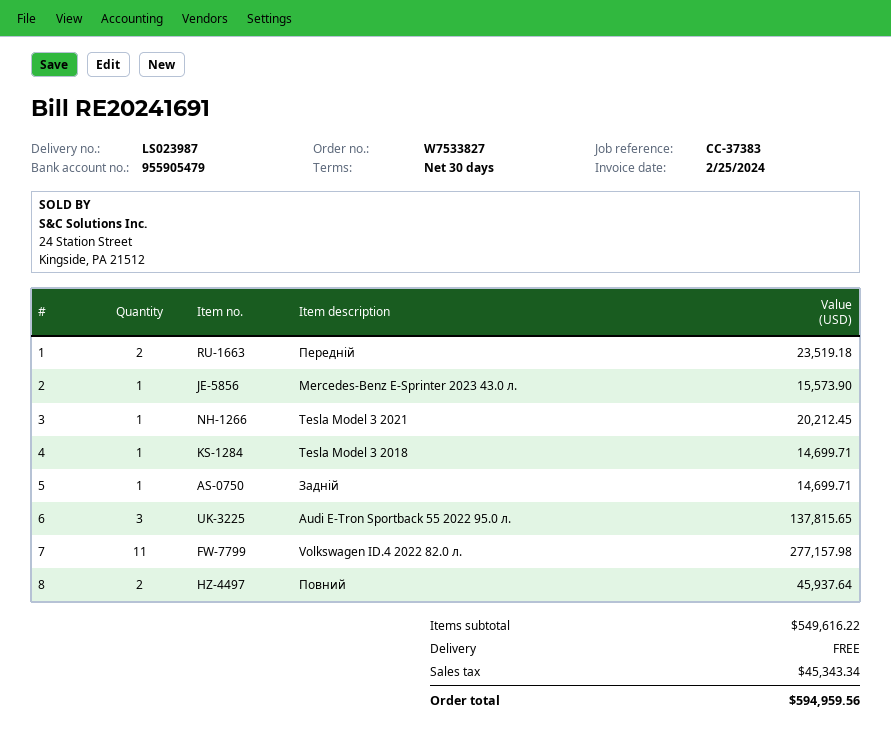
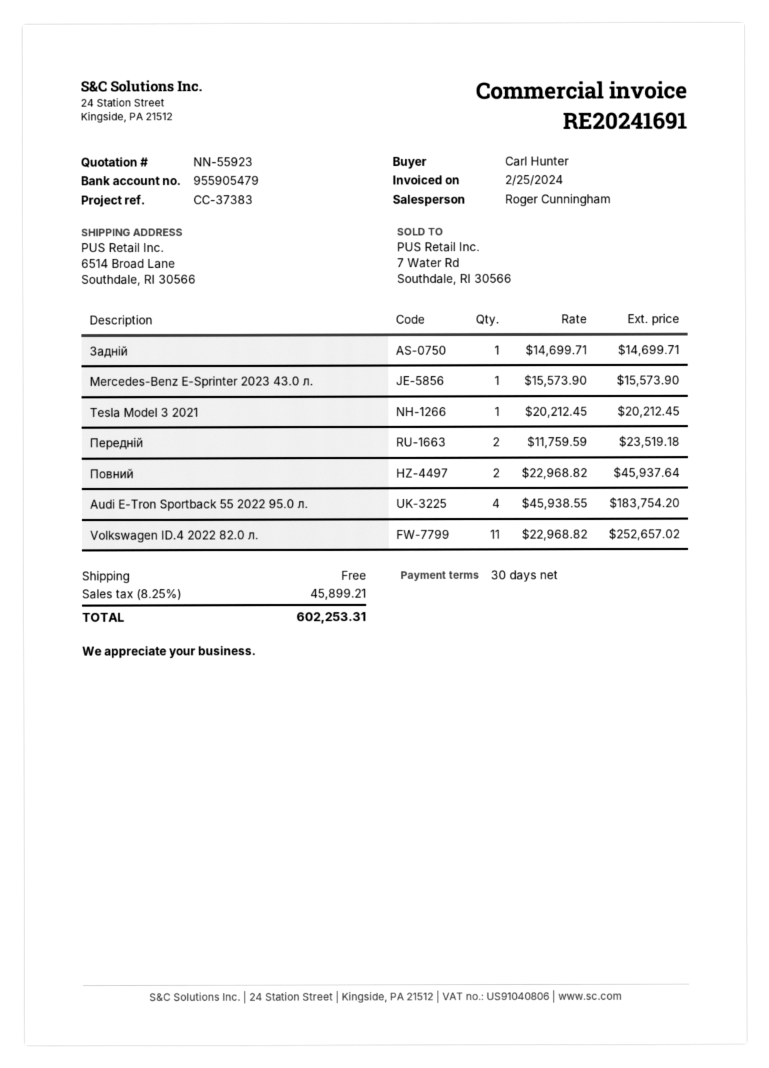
Tesla Model 3 2018: 1 for 14699.71 -> none
Audi E-Tron Sportback 55 2022 95.0 л.: 3 for 137815.65 -> 4 for 183754.20
Volkswagen ID.4 2022 82.0 л.: 11 for 277157.98 -> 11 for 252657.02
tax: 45343.34 -> 45899.21
total: 594959.56 -> 602253.31

